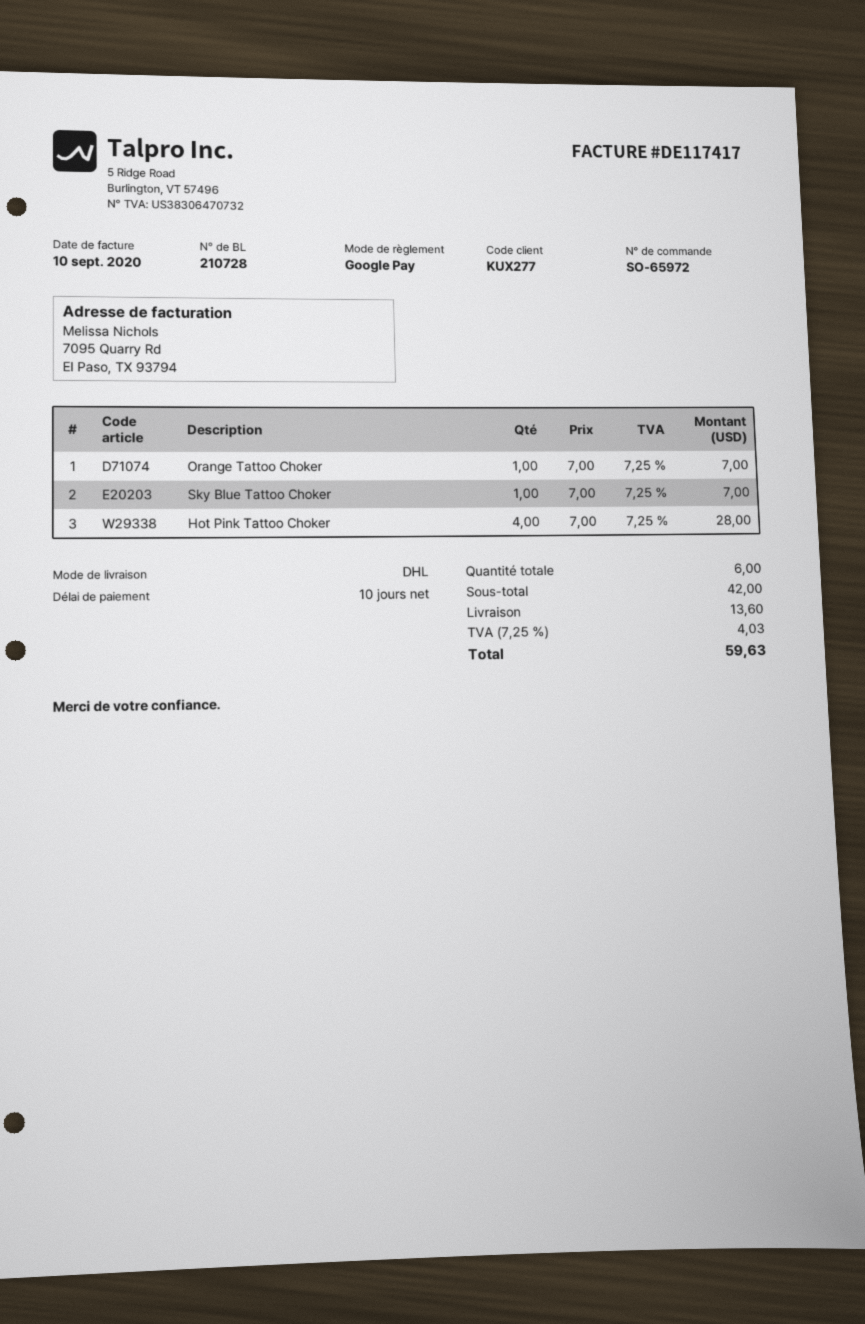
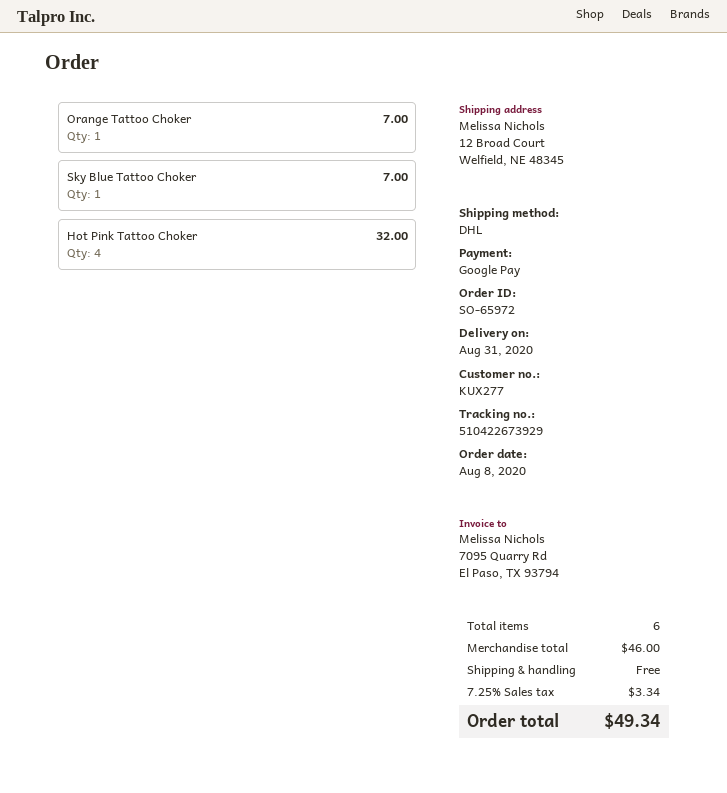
Hot Pink Tattoo Choker: 4 for 28.00 -> 4 for 32.00
subtotal: 42.00 -> 46.00
shipping: 13.60 -> 0.00
tax: 7.25% = 4.03 -> 7.25% = 3.34
total: 59.63 -> 49.34

